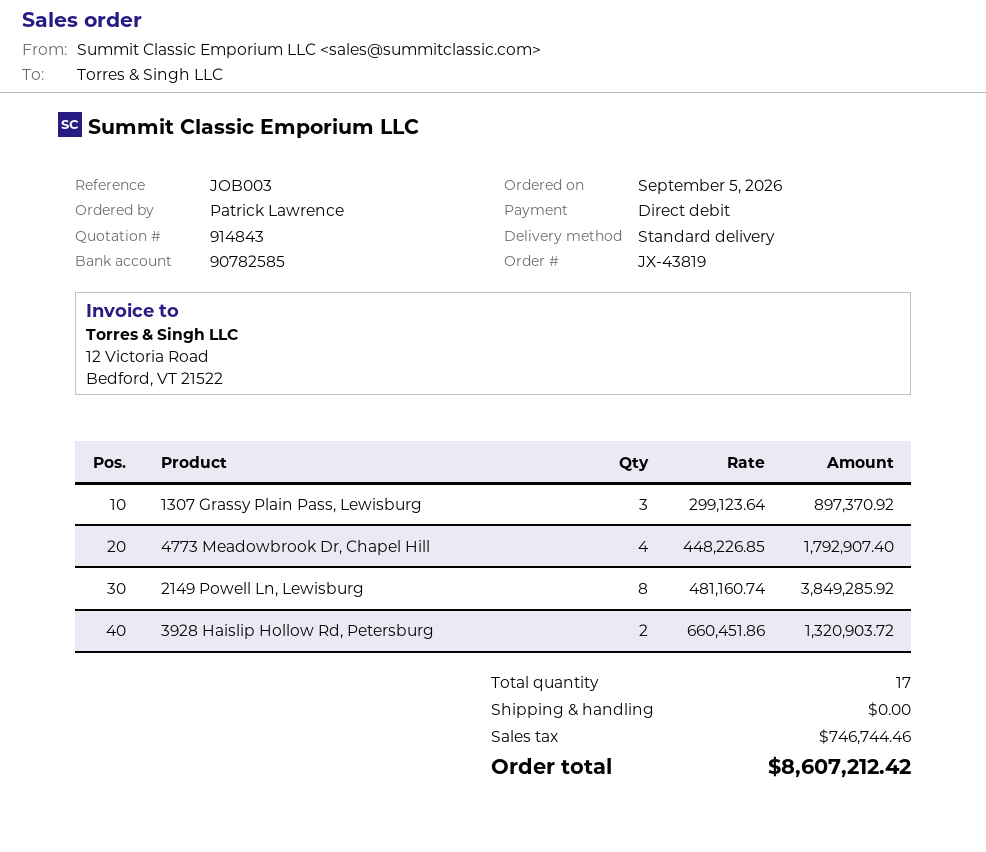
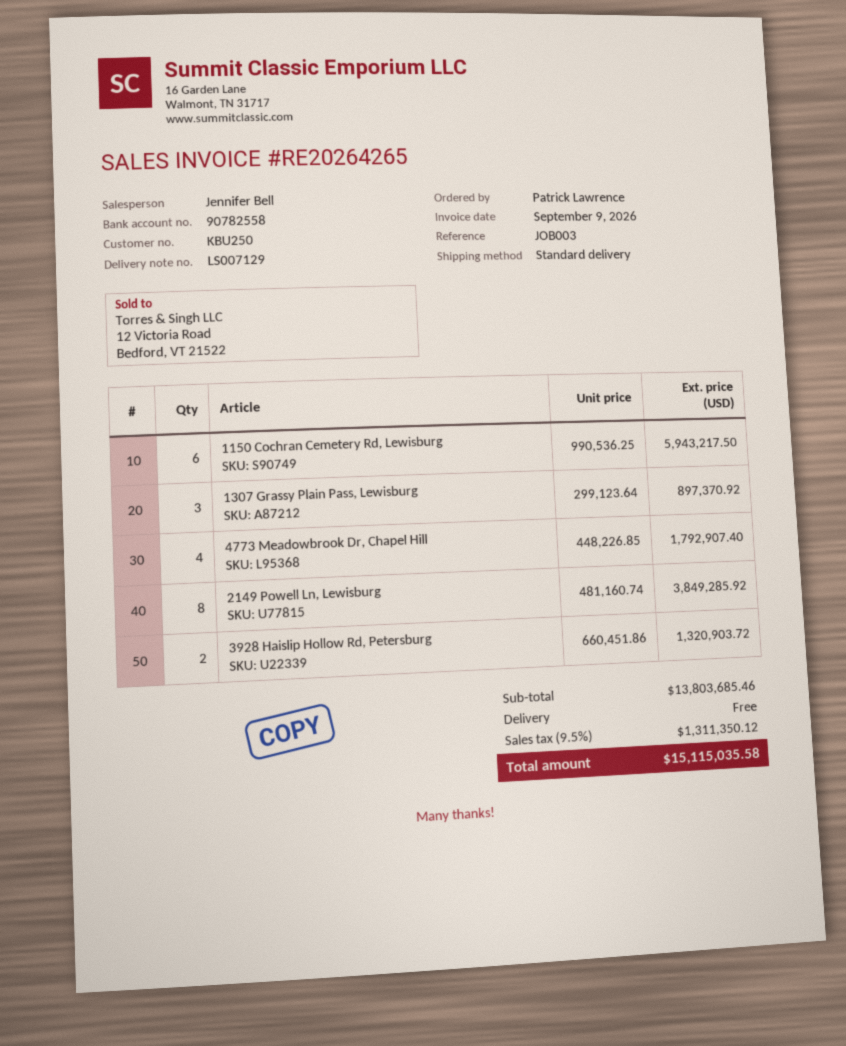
bank account: 90782585 -> 90782558
1150 Cochran Cemetery Rd, Lewisburg: none -> 6 x 990536.25 = 5943217.50
tax: 746744.46 -> 1311350.12
total: 8607212.42 -> 15115035.58

